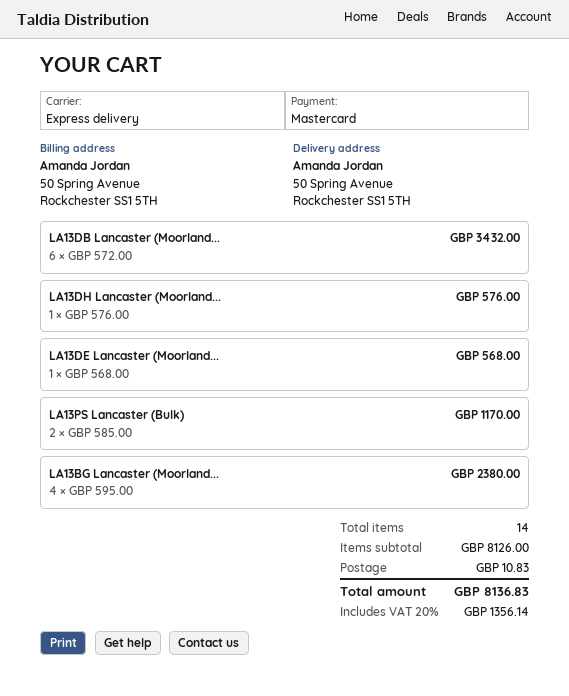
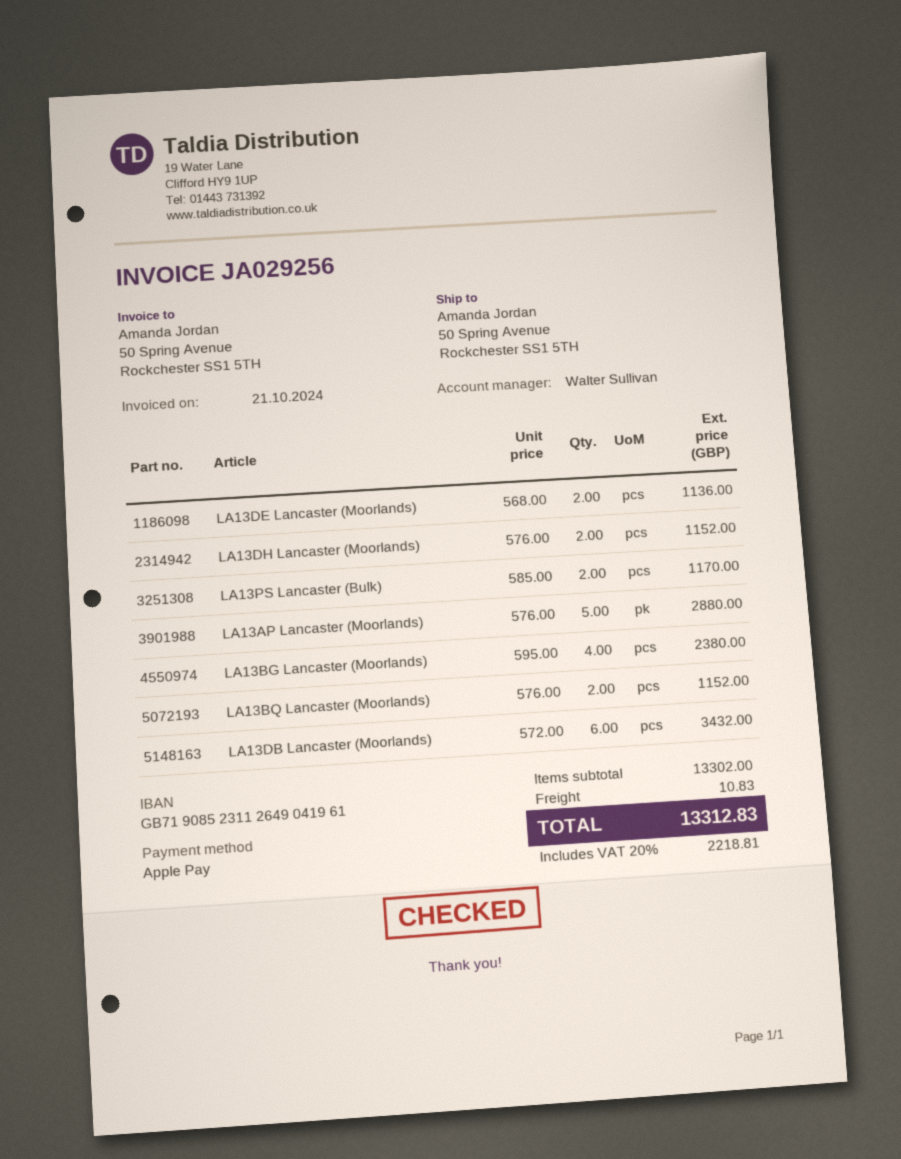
payment method: Mastercard -> Apple Pay
LA13DH Lancaster (Moorland...: 1 x 576.00 = 576.00 -> 2 x 576.00 = 1152.00
LA13DE Lancaster (Moorland...: 1 x 568.00 = 568.00 -> 2 x 568.00 = 1136.00
LA13AP Lancaster (Moorlands): none -> 5 x 576.00 = 2880.00
LA13BQ Lancaster (Moorlands): none -> 2 x 576.00 = 1152.00
subtotal: 8126.00 -> 13302.00
tax: 20% = 1356.14 -> 20% = 2218.81
total: 8136.83 -> 13312.83

